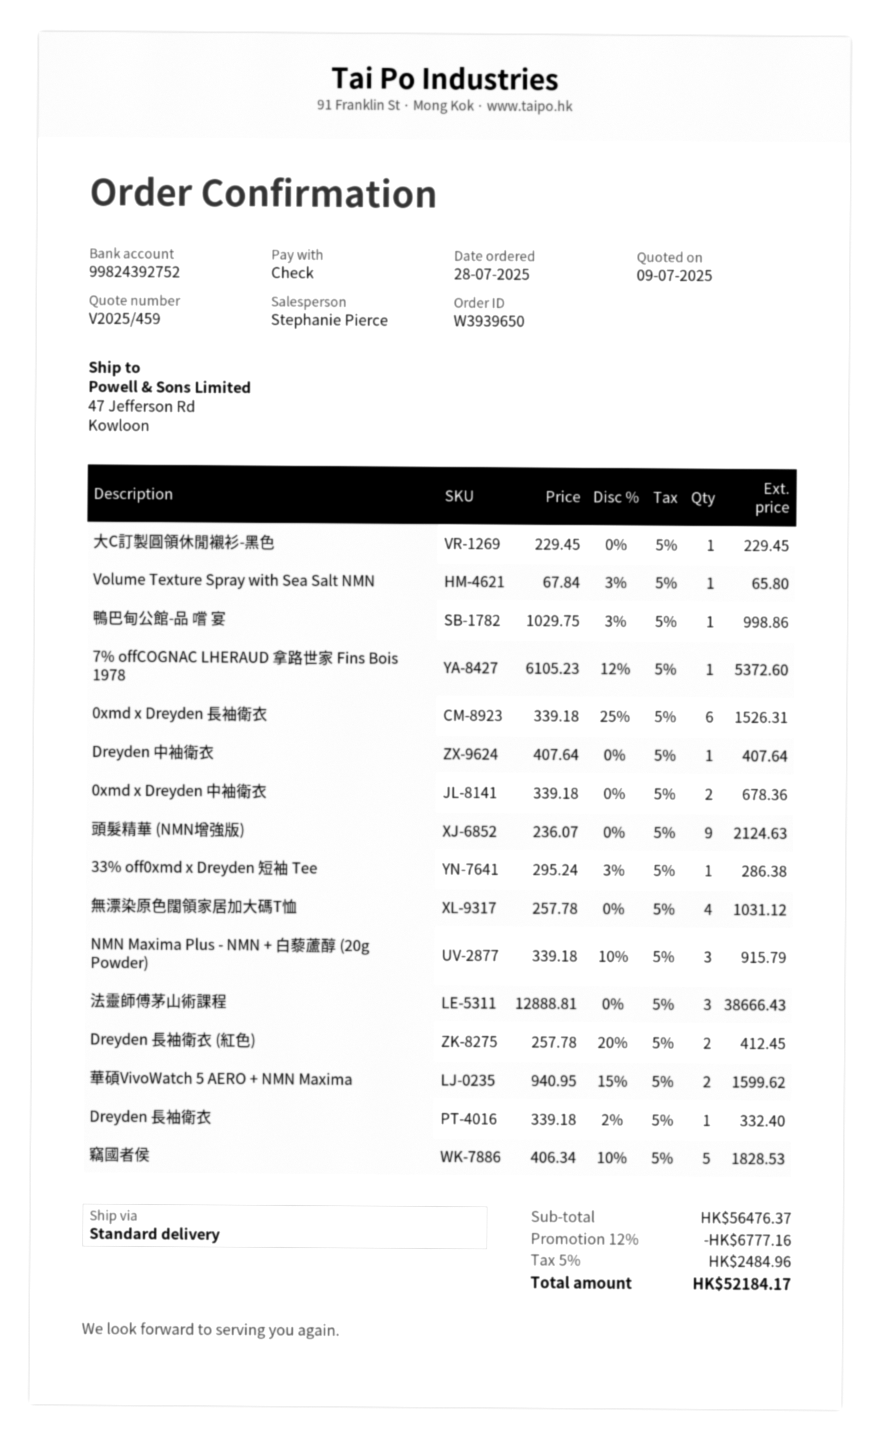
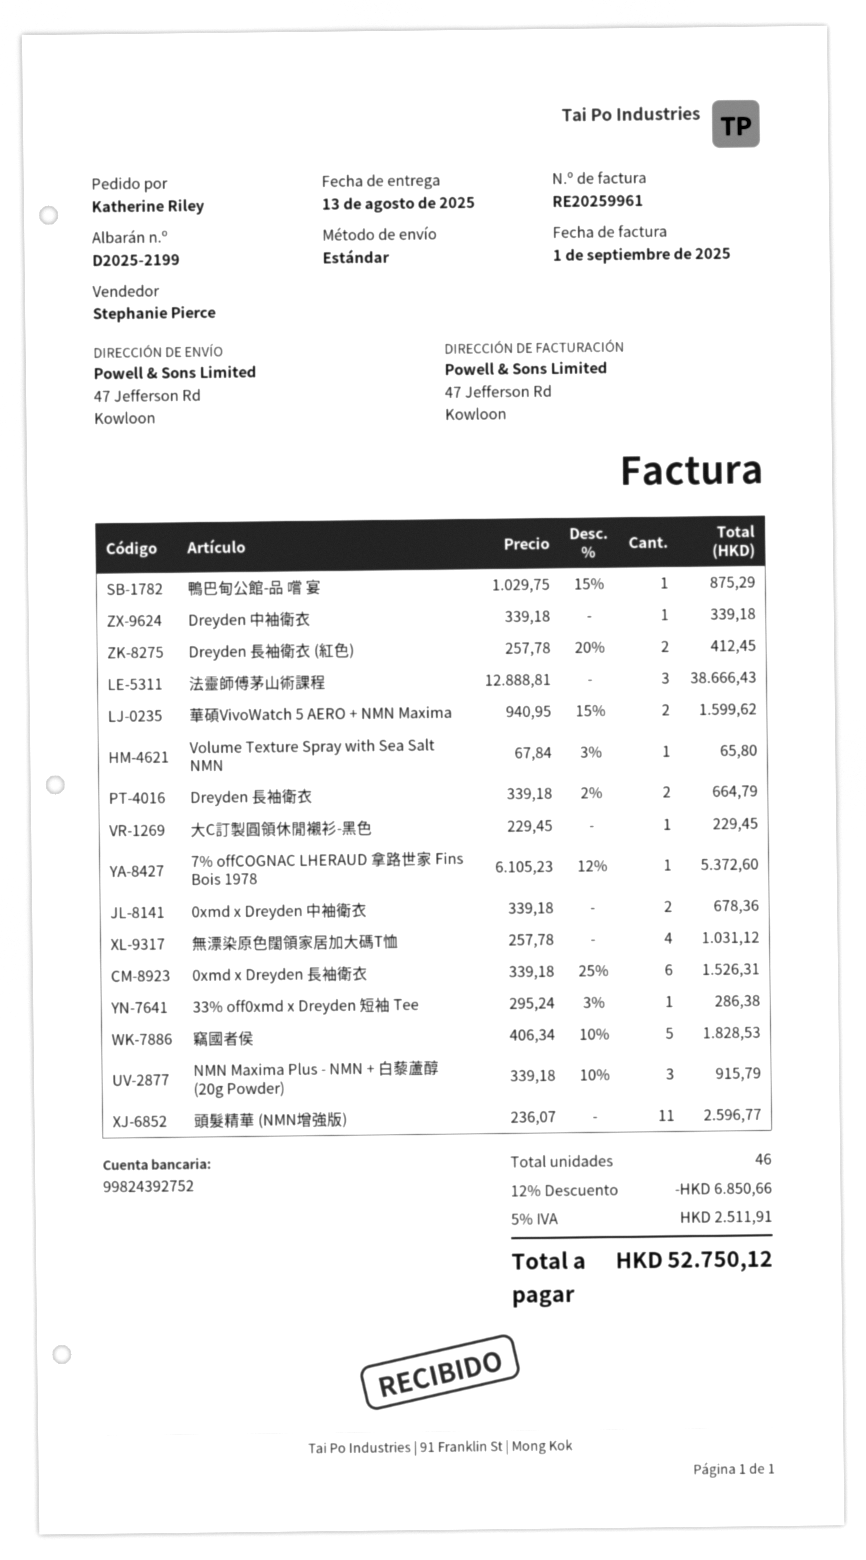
鴨巴甸公館-品 嚐 宴: 1 x 1029.75 - 3% = 998.86 -> 1 x 1029.75 - 15% = 875.29
Dreyden 中袖衛衣: 1 x 407.64 = 407.64 -> 1 x 339.18 = 339.18
頭髮精華 (NMN增強版): 9 x 236.07 = 2124.63 -> 11 x 236.07 = 2596.77
Dreyden 長袖衛衣: 1 x 339.18 - 2% = 332.40 -> 2 x 339.18 - 2% = 664.79
discount: 12% = 6777.16 -> 12% = 6850.66
tax: 5% = 2484.96 -> 5% = 2511.91
total: 52184.17 -> 52750.12

